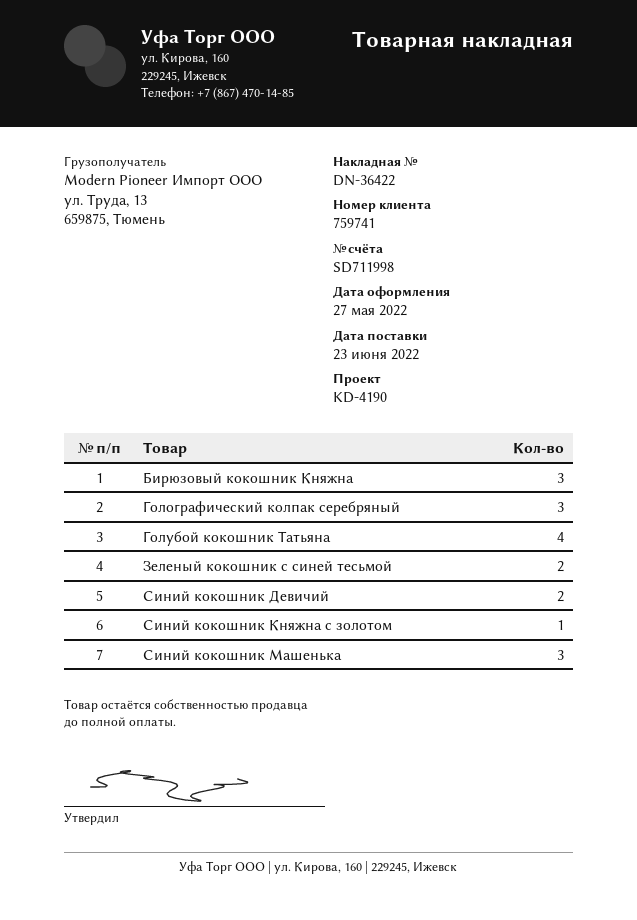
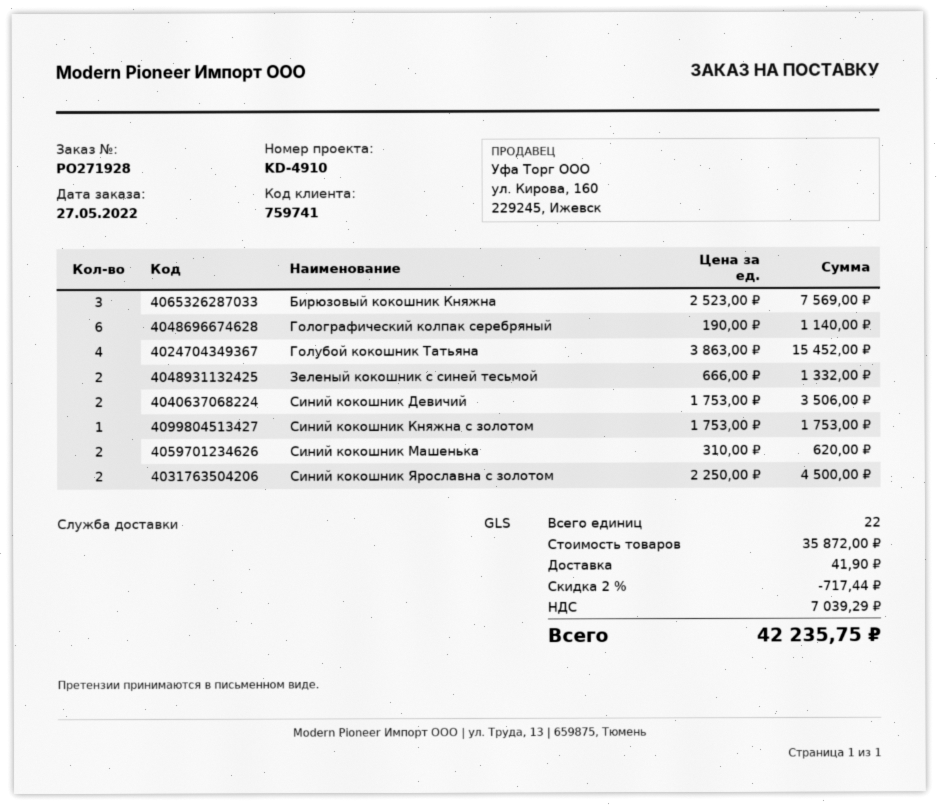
reference: KD-4190 -> KD-4910
Голографический колпак серебряный: 3 -> 6
Синий кокошник Машенька: 3 -> 2
Синий кокошник Ярославна с золотом: none -> 2

